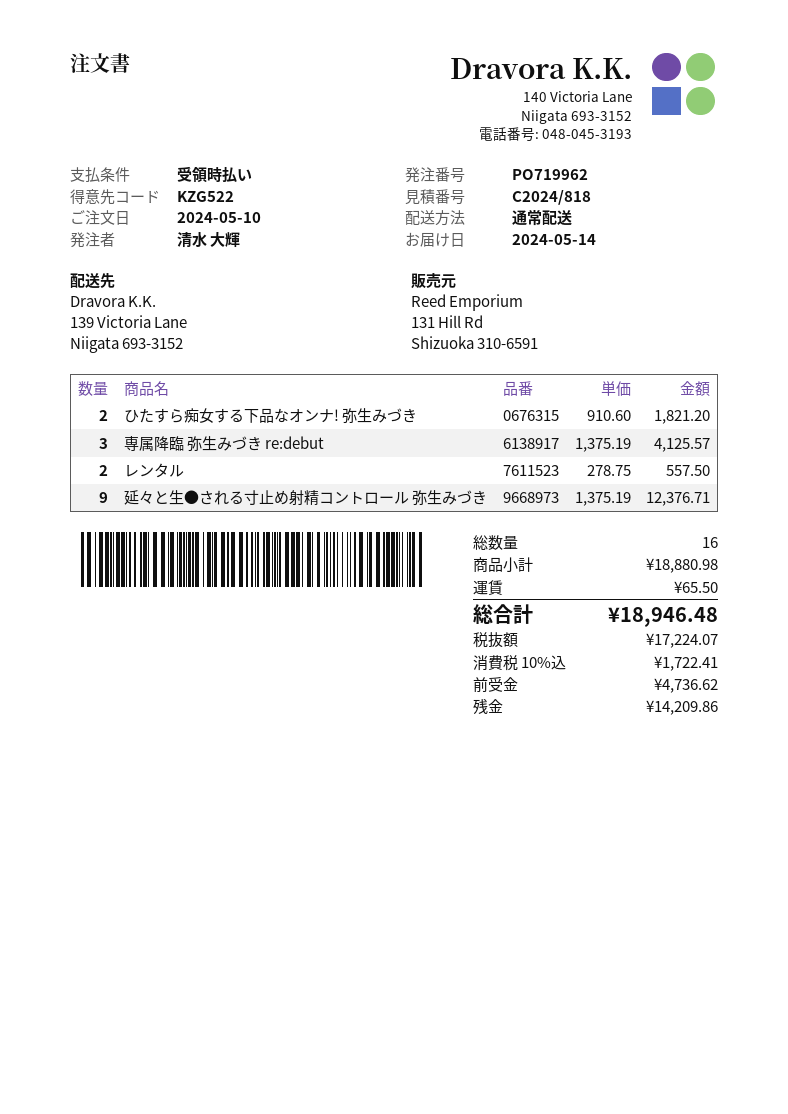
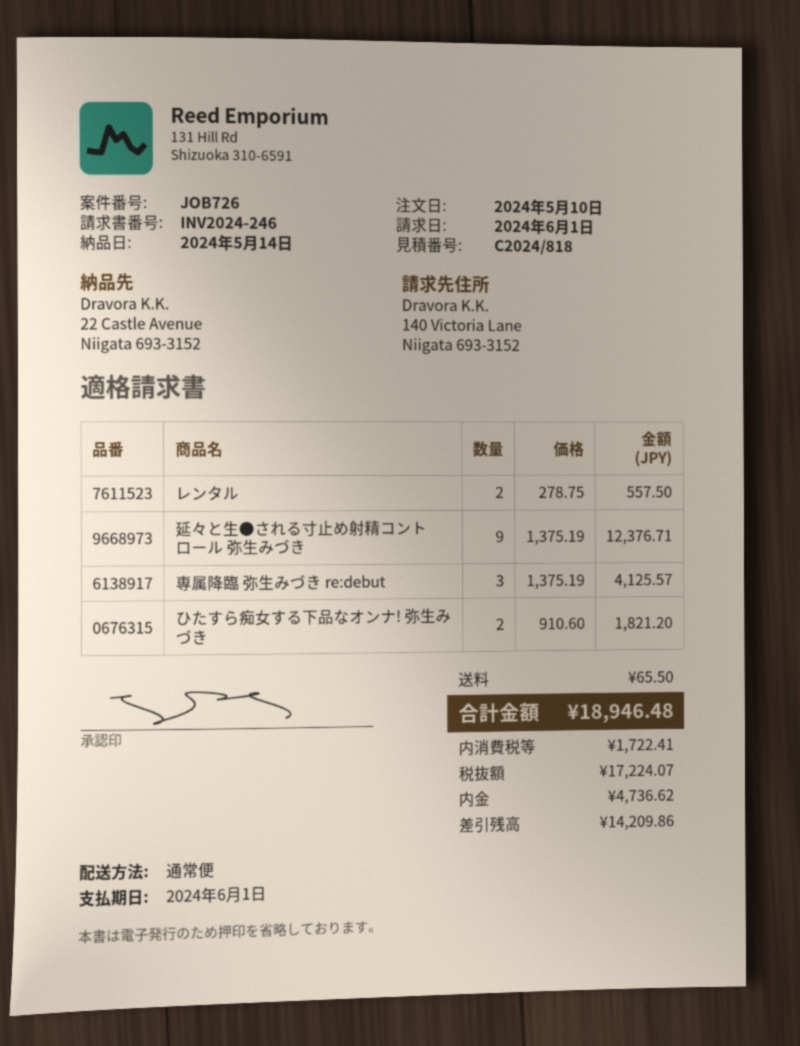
ship to: 139 Victoria Lane, Niigata 693-3152 -> 22 Castle Avenue, Niigata 693-3152

